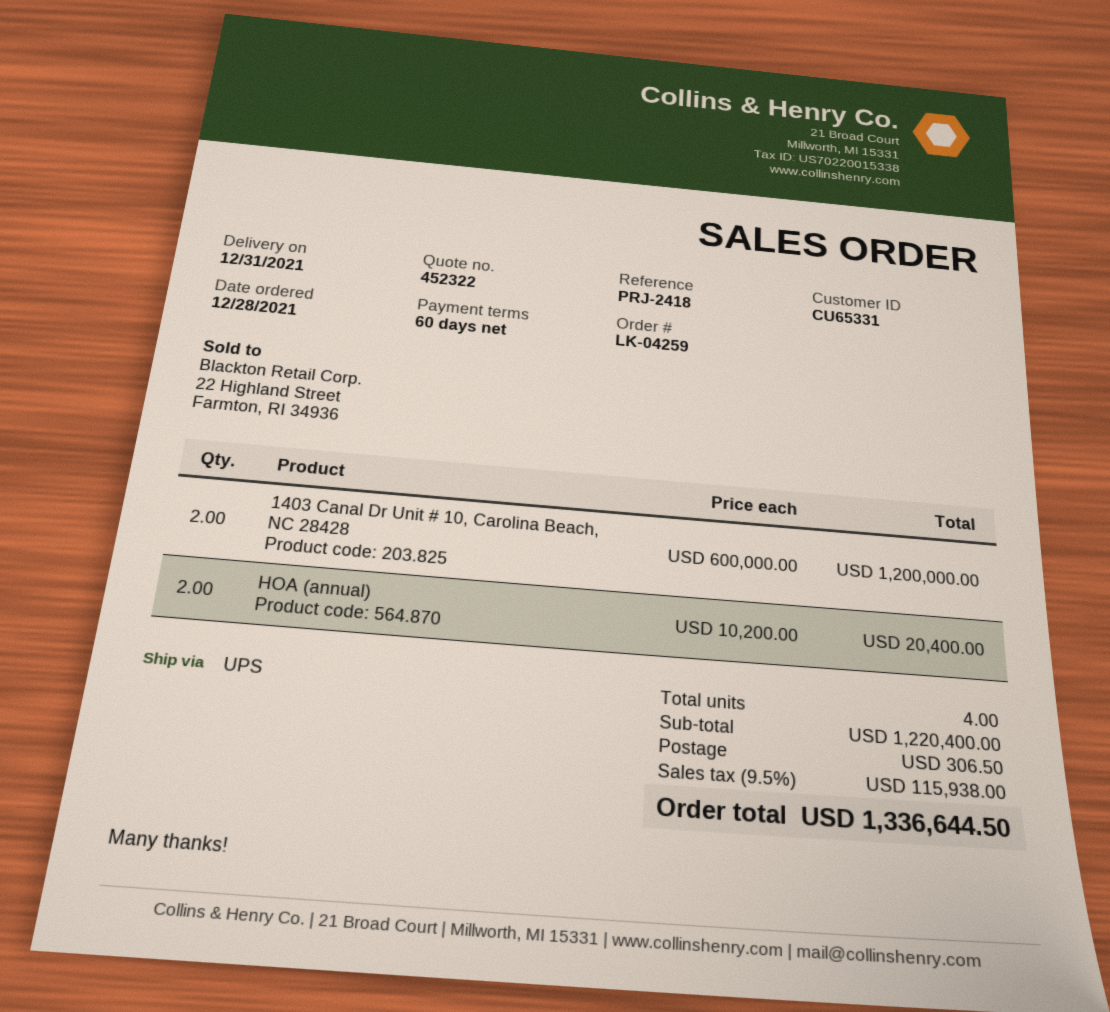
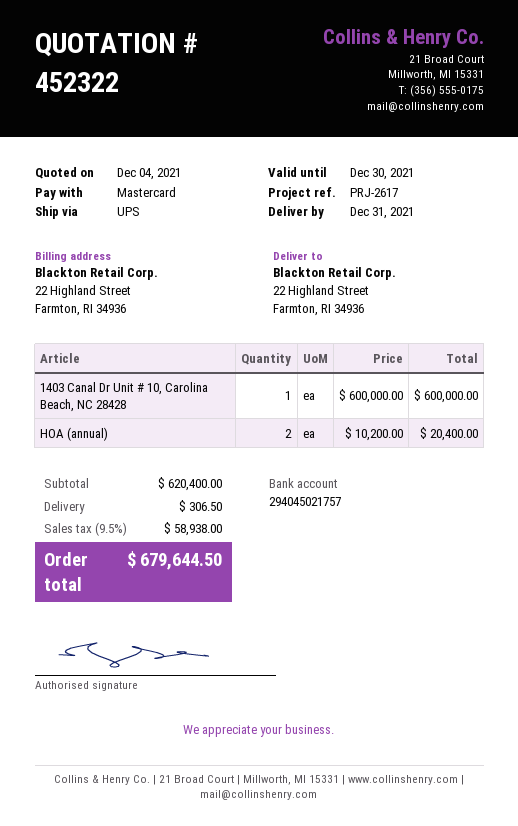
reference: PRJ-2418 -> PRJ-2617
1403 Canal Dr Unit # 10, Carolina Beach, NC 28428: 2 x 600000.00 = 1200000.00 -> 1 x 600000.00 = 600000.00
subtotal: 1220400.00 -> 620400.00
tax: 9.5% = 115938.00 -> 9.5% = 58938.00
total: 1336644.50 -> 679644.50

